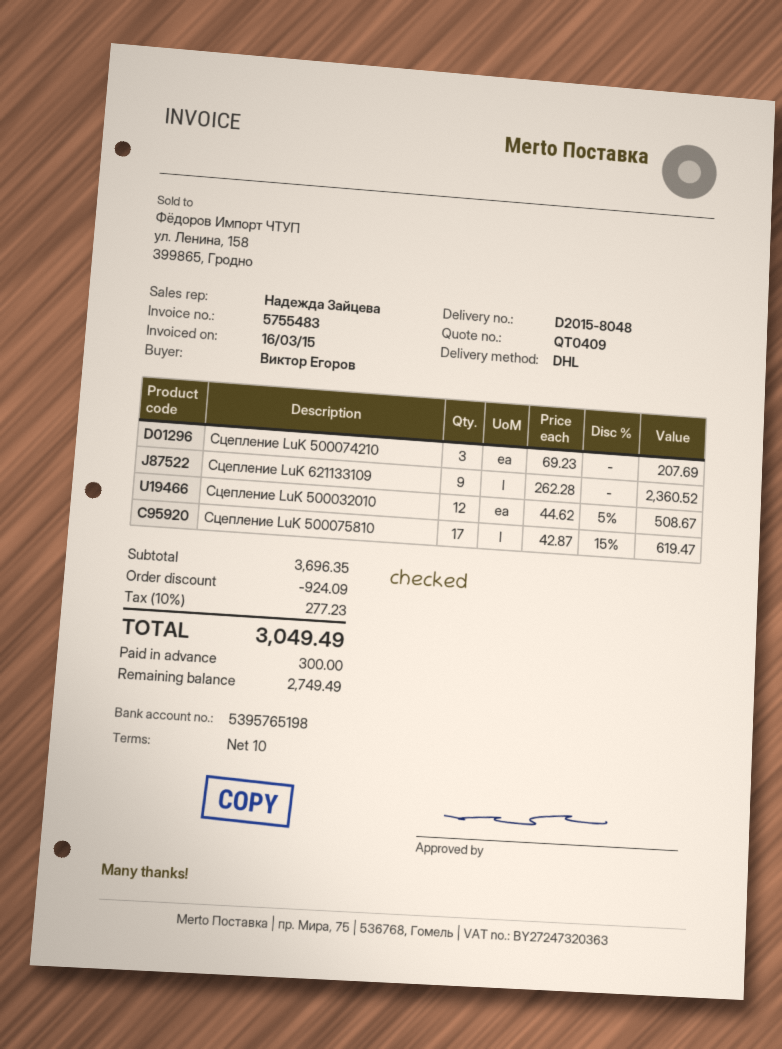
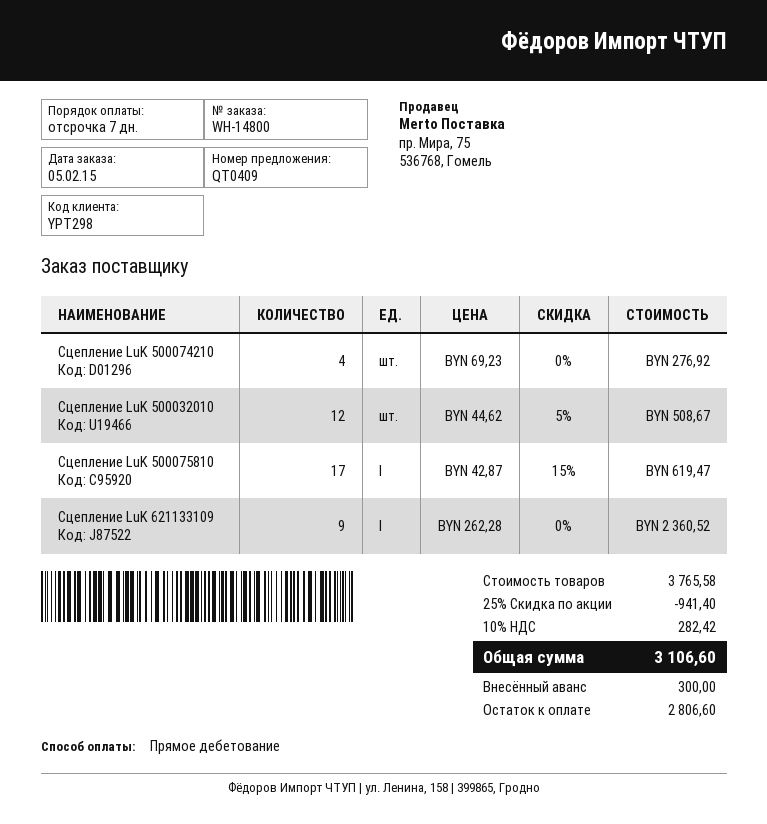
payment terms: 10 days -> 7 days
Сцепление LuK 500074210: 3 x 69.23 = 207.69 -> 4 x 69.23 = 276.92
subtotal: 3696.35 -> 3765.58
discount: 924.09 -> 941.40
tax: 10% = 277.23 -> 10% = 282.42
total: 3049.49 -> 3106.60
balance: 2749.49 -> 2806.60

